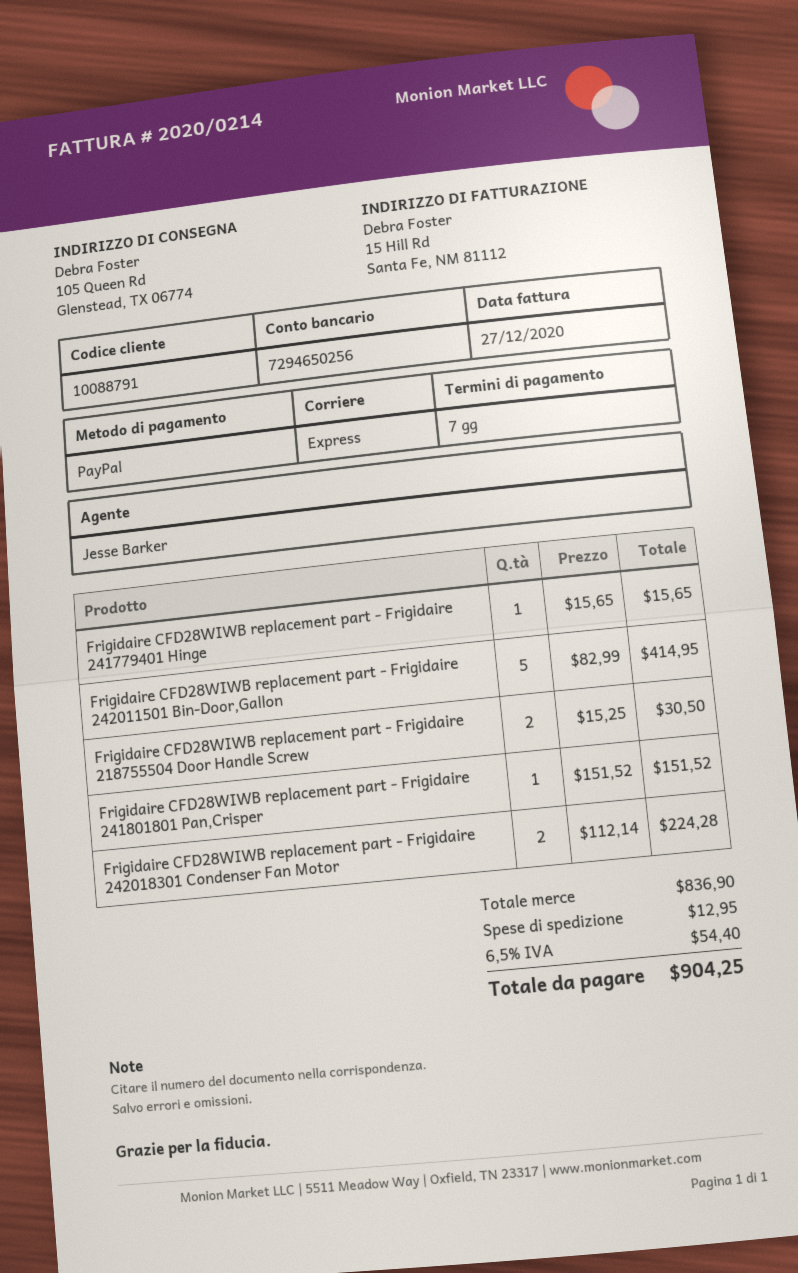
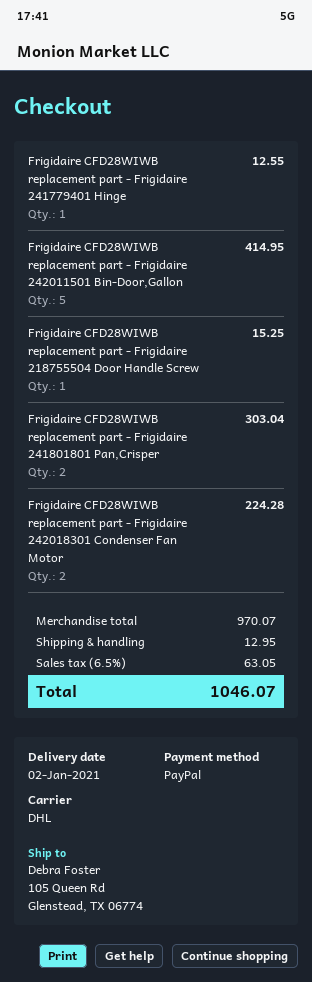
shipping method: express -> DHL
Frigidaire CFD28WIWB replacement part - Frigidaire 241779401 Hinge: 1 for 15.65 -> 1 for 12.55
Frigidaire CFD28WIWB replacement part - Frigidaire 218755504 Door Handle Screw: 2 for 30.50 -> 1 for 15.25
Frigidaire CFD28WIWB replacement part - Frigidaire 241801801 Pan,Crisper: 1 for 151.52 -> 2 for 303.04
subtotal: 836.90 -> 970.07
tax: 6.5% = 54.40 -> 6.5% = 63.05
total: 904.25 -> 1046.07

